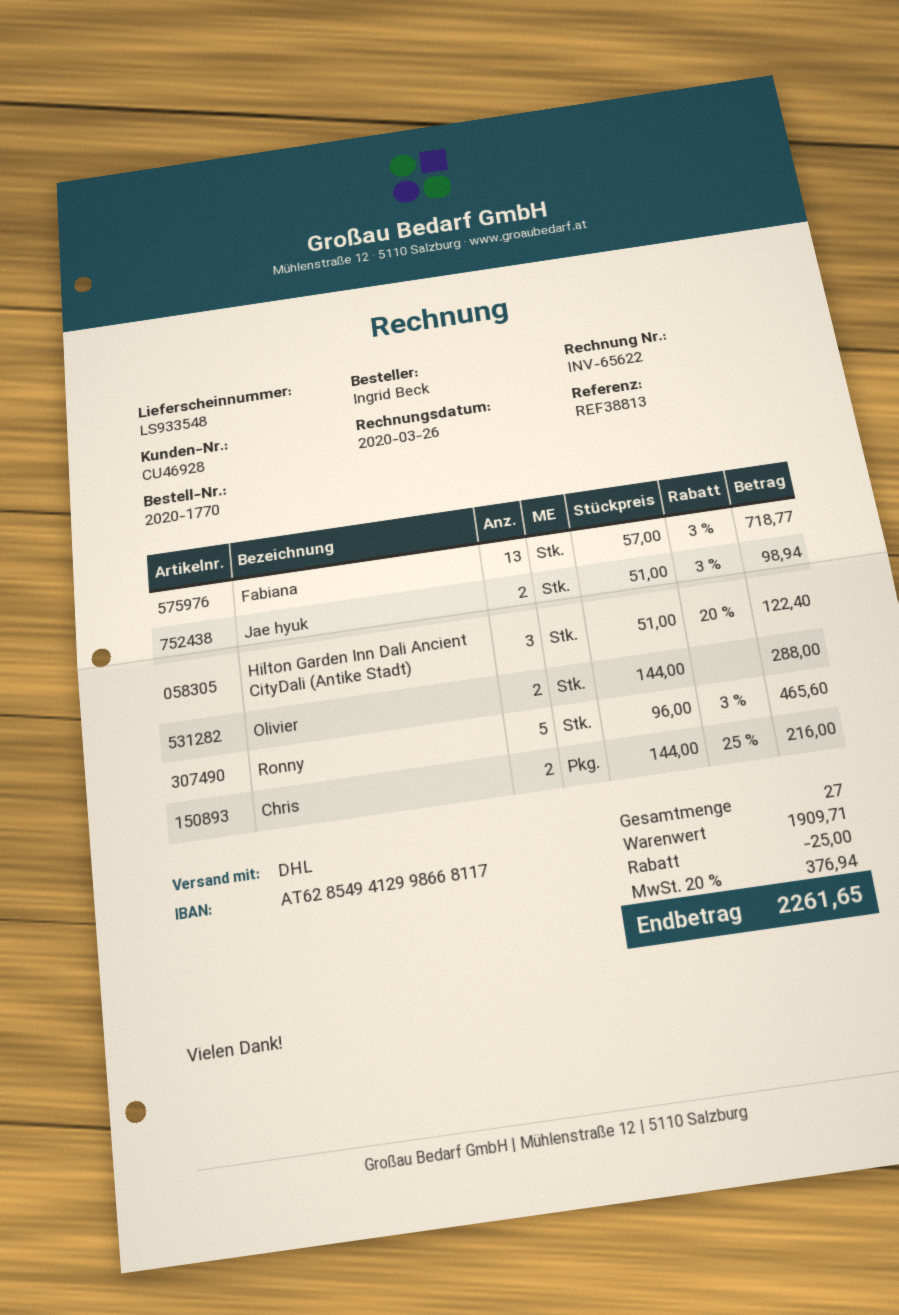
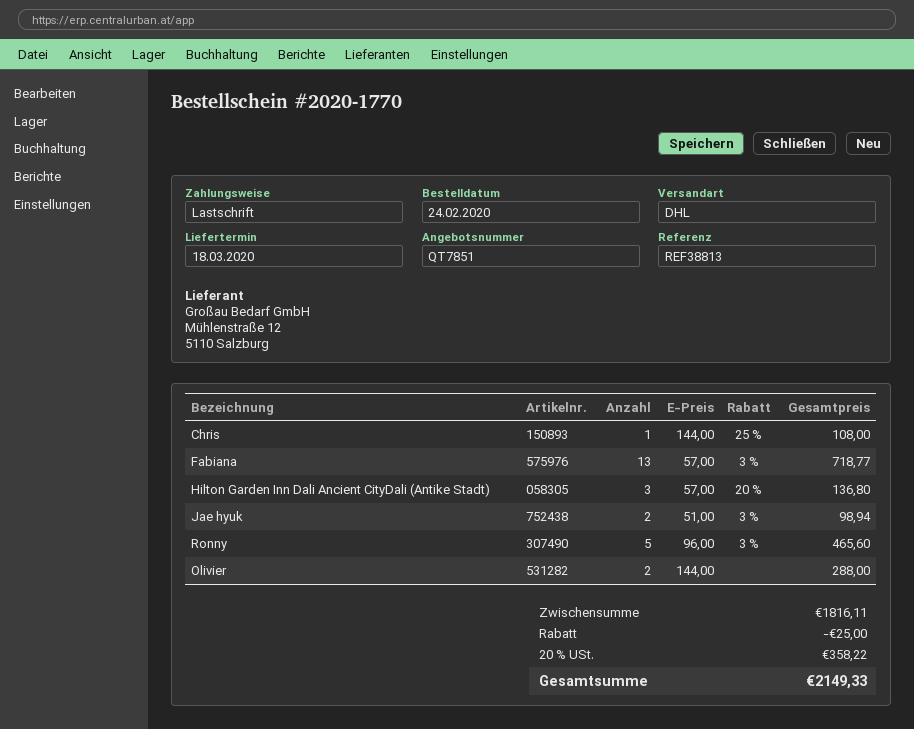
Hilton Garden Inn Dali Ancient CityDali (Antike Stadt): 3 x 51.00 - 20% = 122.40 -> 3 x 57.00 - 20% = 136.80
Chris: 2 x 144.00 - 25% = 216.00 -> 1 x 144.00 - 25% = 108.00
subtotal: 1909.71 -> 1816.11
tax: 20% = 376.94 -> 20% = 358.22
total: 2261.65 -> 2149.33

